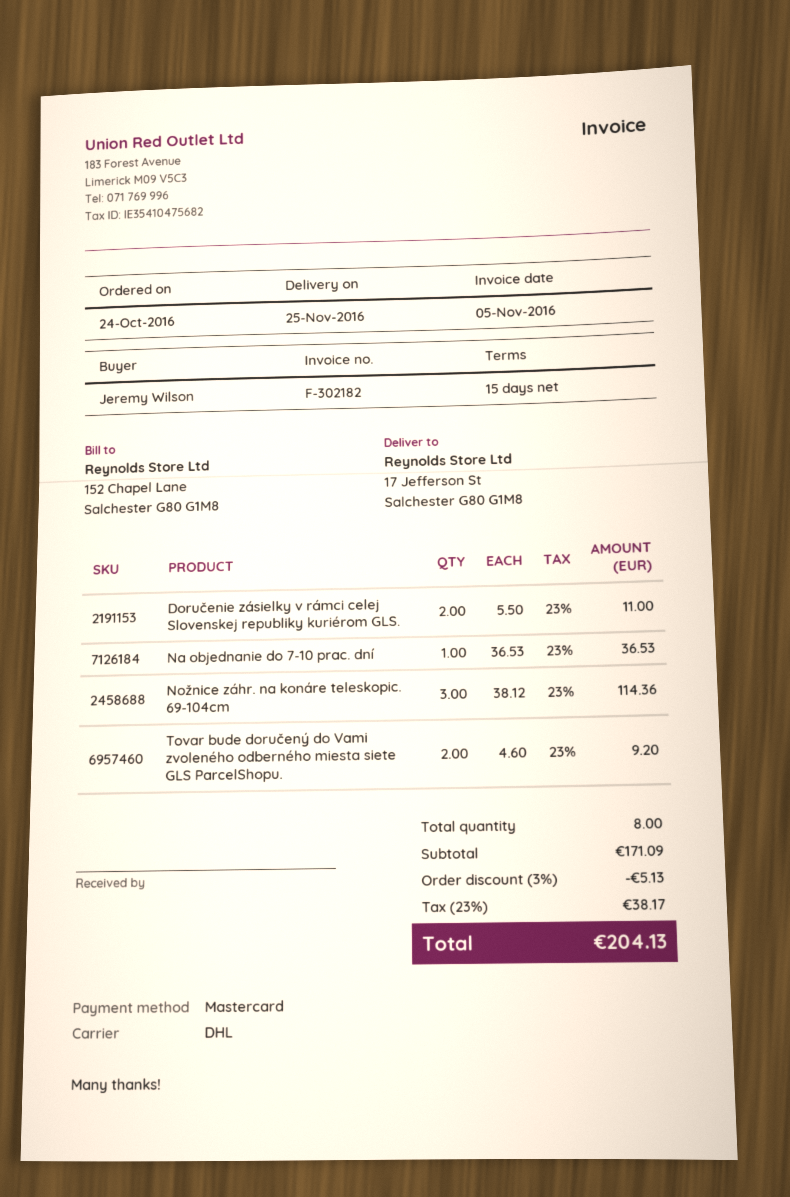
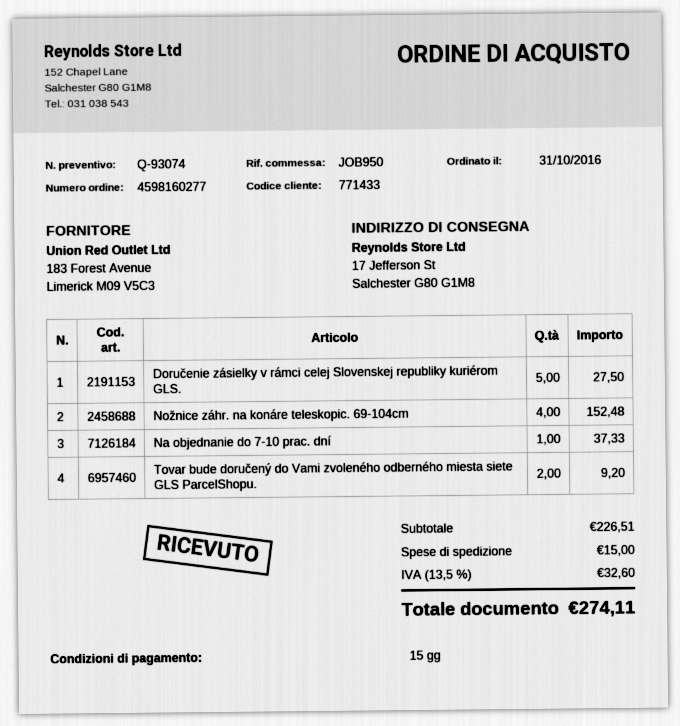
order date: 2016-10-24 -> 2016-10-31
Doručenie zásielky v rámci celej Slovenskej republiky kuriérom GLS.: 2 for 11.00 -> 5 for 27.50
Na objednanie do 7-10 prac. dní: 1 for 36.53 -> 1 for 37.33
Nožnice záhr. na konáre teleskopic. 69-104cm: 3 for 114.36 -> 4 for 152.48
subtotal: 171.09 -> 226.51
discount: 3% = 5.13 -> none
shipping: none -> 15.00
tax: 23% = 38.17 -> 13.5% = 32.60
total: 204.13 -> 274.11

